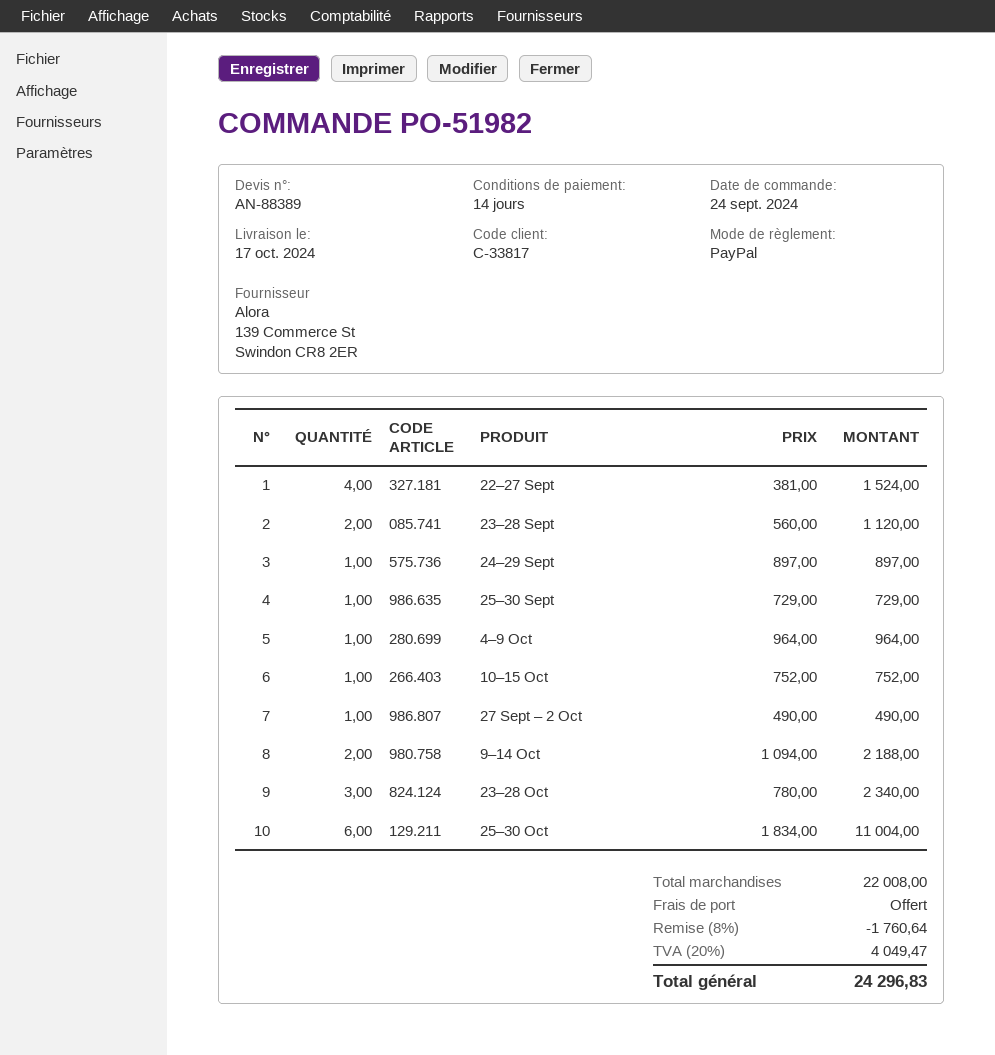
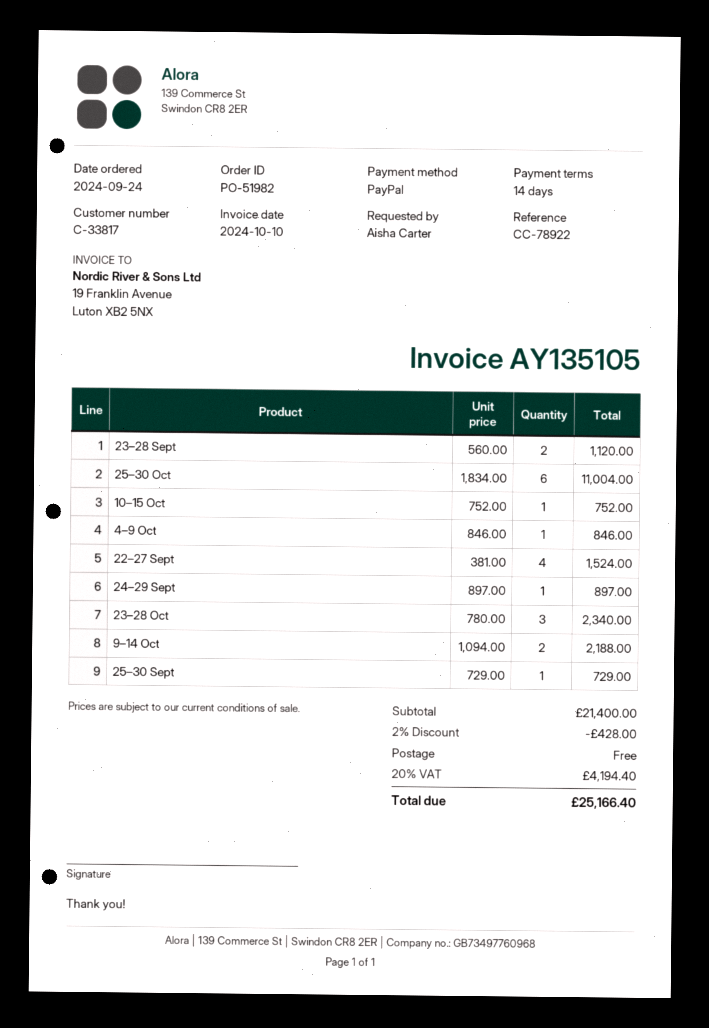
4–9 Oct: 1 x 964.00 = 964.00 -> 1 x 846.00 = 846.00
27 Sept – 2 Oct: 1 x 490.00 = 490.00 -> none
subtotal: 22008.00 -> 21400.00
discount: 8% = 1760.64 -> 2% = 428.00
tax: 20% = 4049.47 -> 20% = 4194.40
total: 24296.83 -> 25166.40

